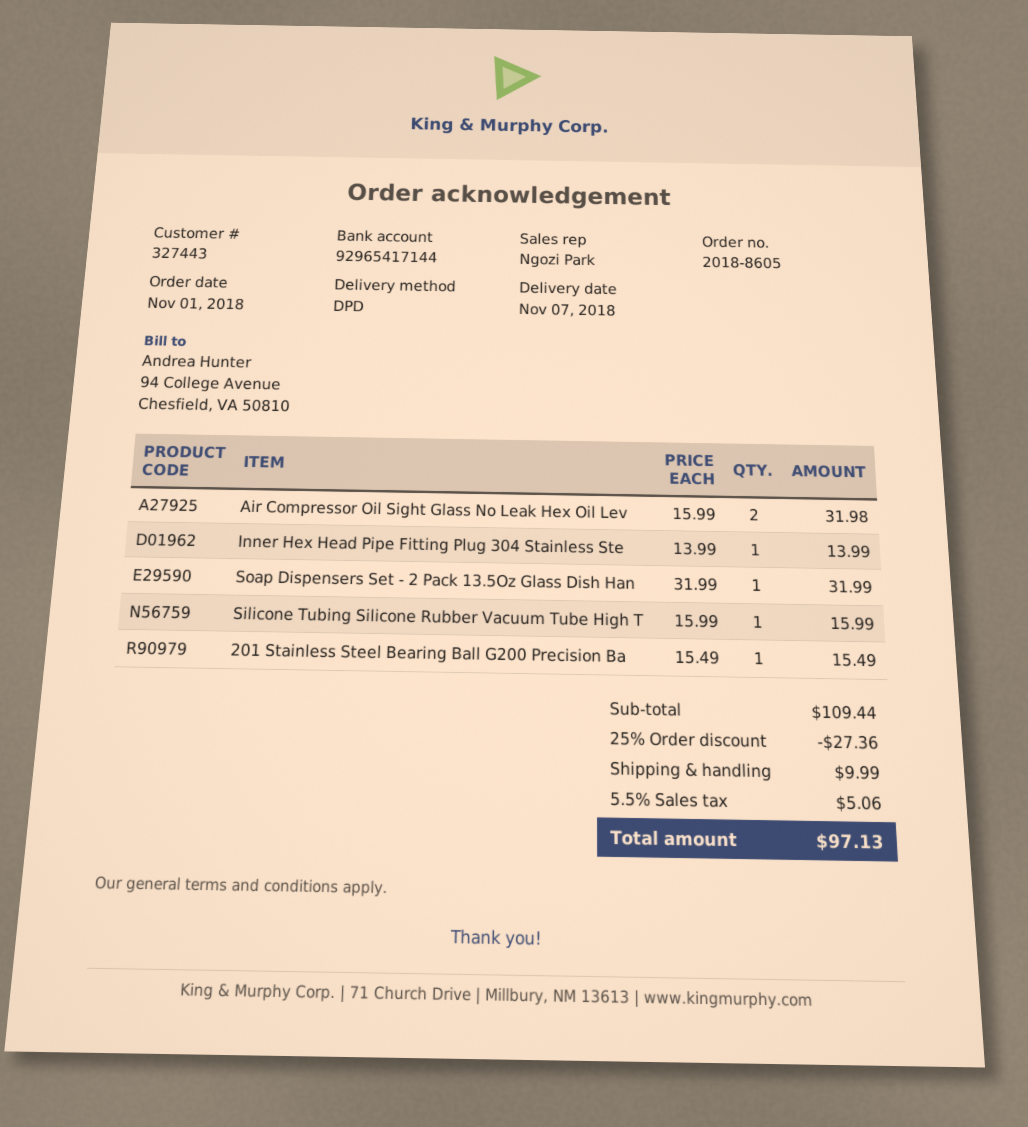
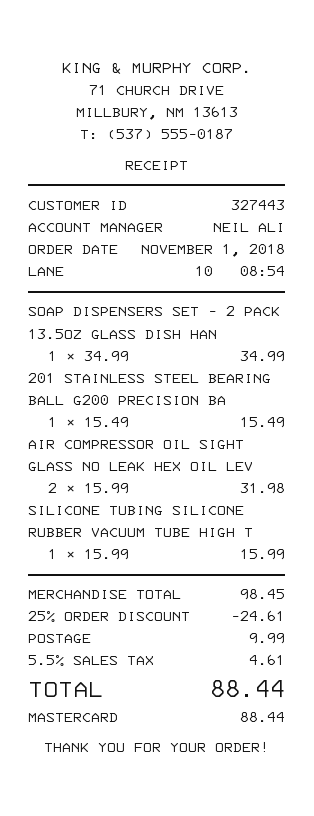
sales rep: Ngozi Park -> NEIL ALI
Inner Hex Head Pipe Fitting Plug 304 Stainless Ste: 1 x 13.99 = 13.99 -> none
Soap Dispensers Set - 2 Pack 13.5Oz Glass Dish Han: 1 x 31.99 = 31.99 -> 1 x 34.99 = 34.99
subtotal: 109.44 -> 98.45
discount: 25% = 27.36 -> 25% = 24.61
tax: 5.5% = 5.06 -> 5.5% = 4.61
total: 97.13 -> 88.44

